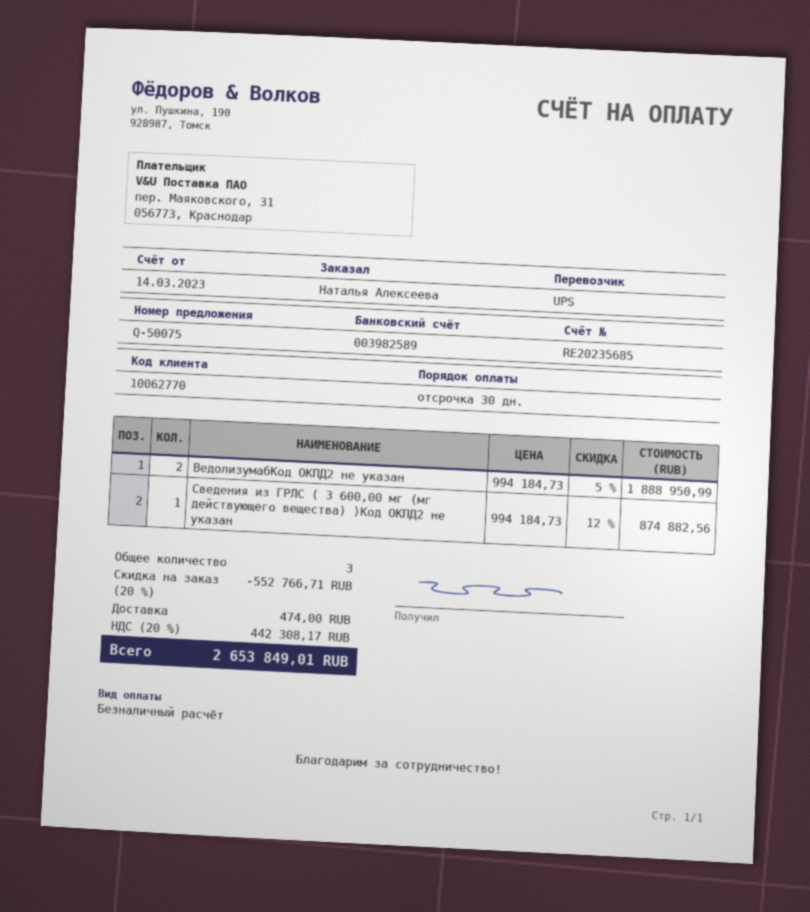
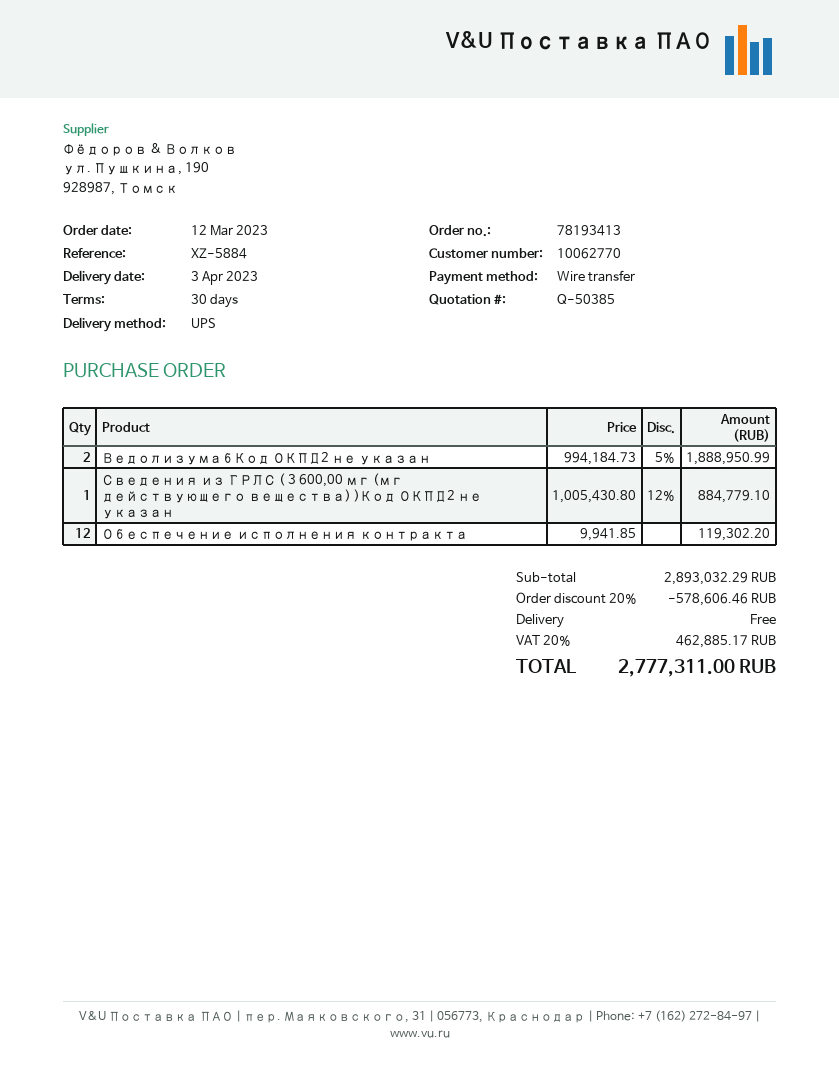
quote number: Q-50075 -> Q-50385
Сведения из ГРЛС ( 3 600,00 мг (мг действующего вещества) )Код ОКПД2 не указан: 1 x 994184.73 - 12% = 874882.56 -> 1 x 1005430.80 - 12% = 884779.10
Обеспечение исполнения контракта: none -> 12 x 9941.85 = 119302.20
discount: 20% = 552766.71 -> 20% = 578606.46
shipping: 474.00 -> 0.00
tax: 20% = 442308.17 -> 20% = 462885.17
total: 2653849.01 -> 2777311.00

